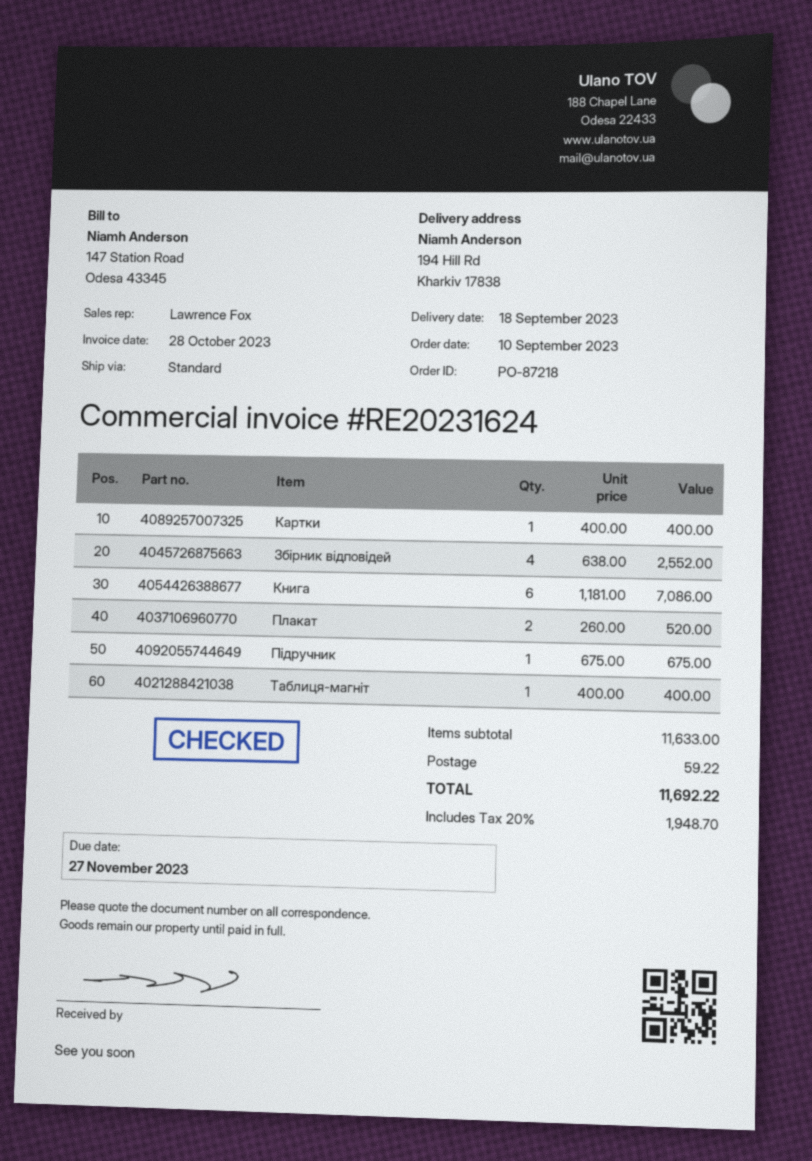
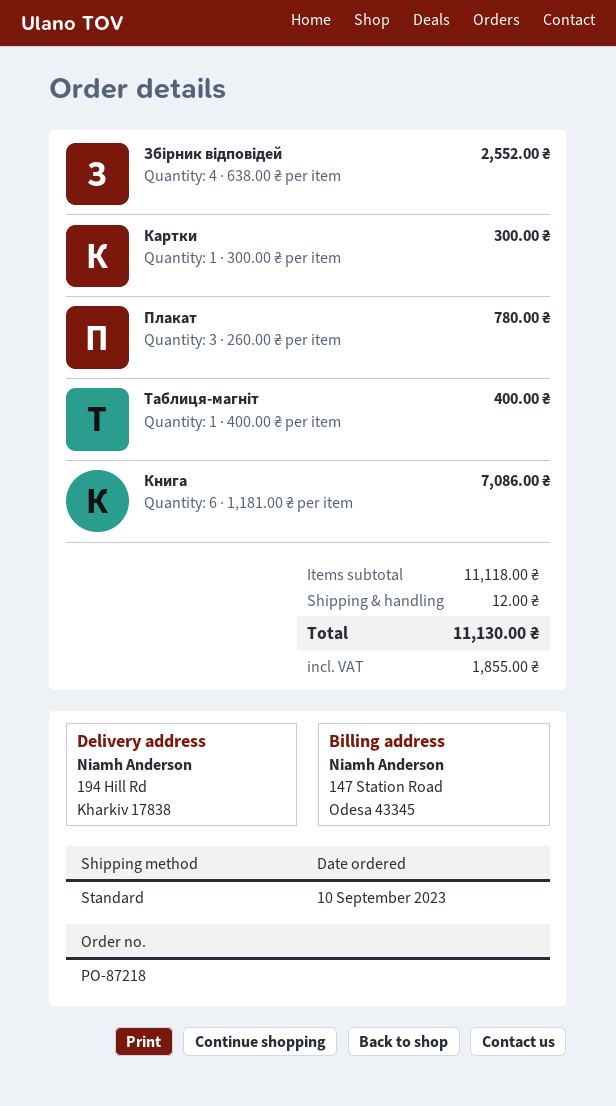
Картки: 1 x 400.00 = 400.00 -> 1 x 300.00 = 300.00
Плакат: 2 x 260.00 = 520.00 -> 3 x 260.00 = 780.00
Підручник: 1 x 675.00 = 675.00 -> none
subtotal: 11633.00 -> 11118.00
shipping: 59.22 -> 12.00
tax: 1948.70 -> 1855.00
total: 11692.22 -> 11130.00

